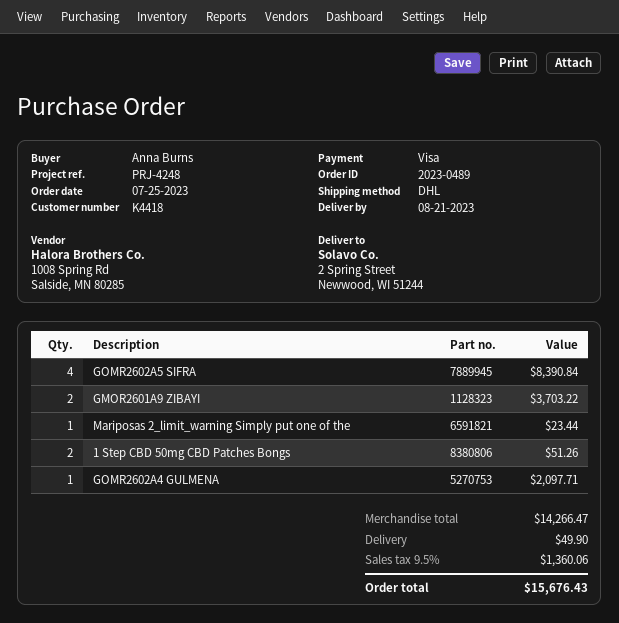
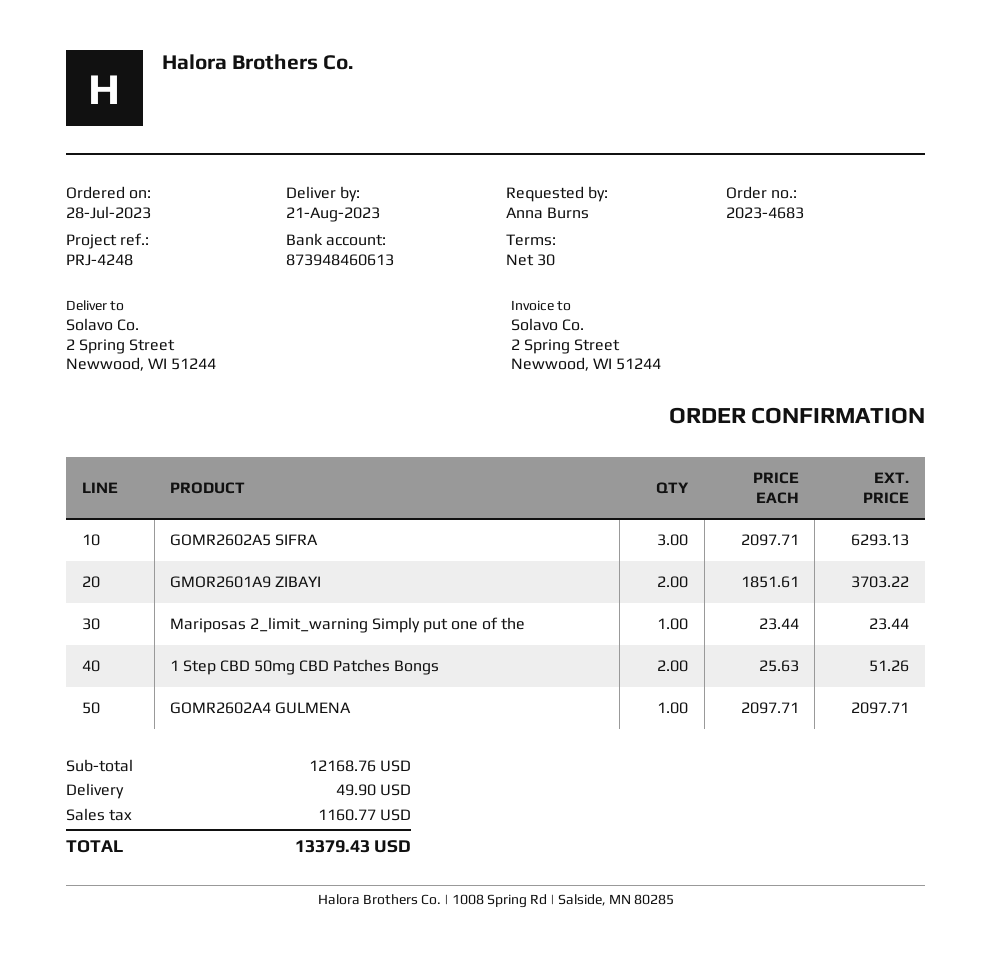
order number: 2023-0489 -> 2023-4683
order date: 2023-07-25 -> 2023-07-28
GOMR2602A5 SIFRA: 4 for 8390.84 -> 3 for 6293.13
subtotal: 14266.47 -> 12168.76
tax: 1360.06 -> 1160.77
total: 15676.43 -> 13379.43

